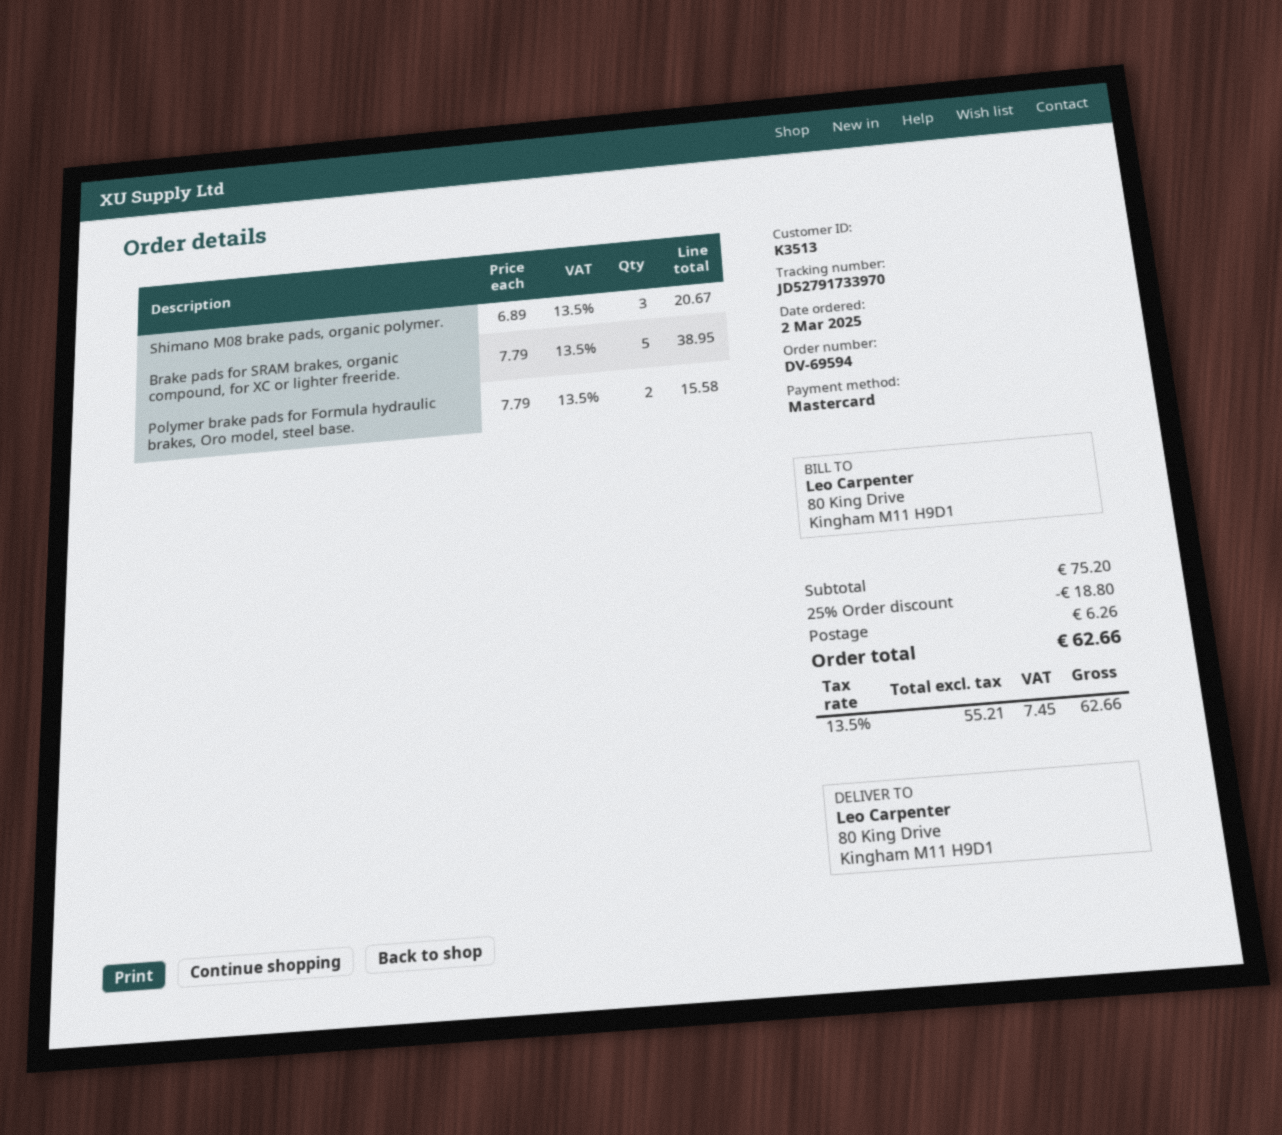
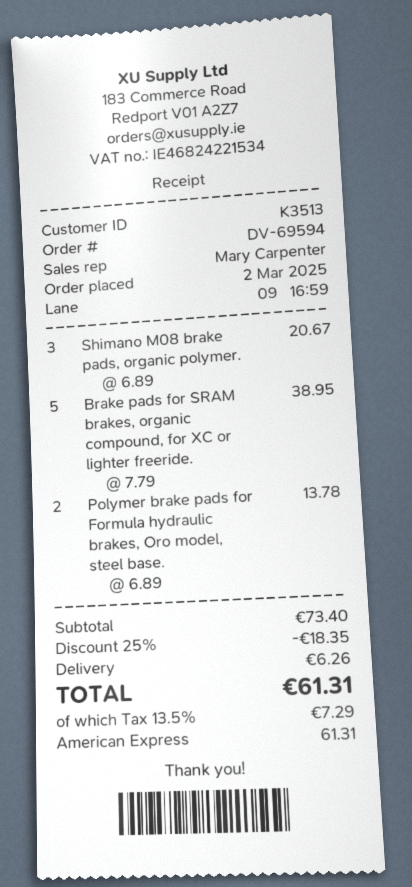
payment method: Mastercard -> American Express
Polymer brake pads for Formula hydraulic brakes, Oro model, steel base.: 2 x 7.79 = 15.58 -> 2 x 6.89 = 13.78
subtotal: 75.20 -> 73.40
discount: 25% = 18.80 -> 25% = 18.35
tax: 13.5% = 7.45 -> 13.5% = 7.29
total: 62.66 -> 61.31

